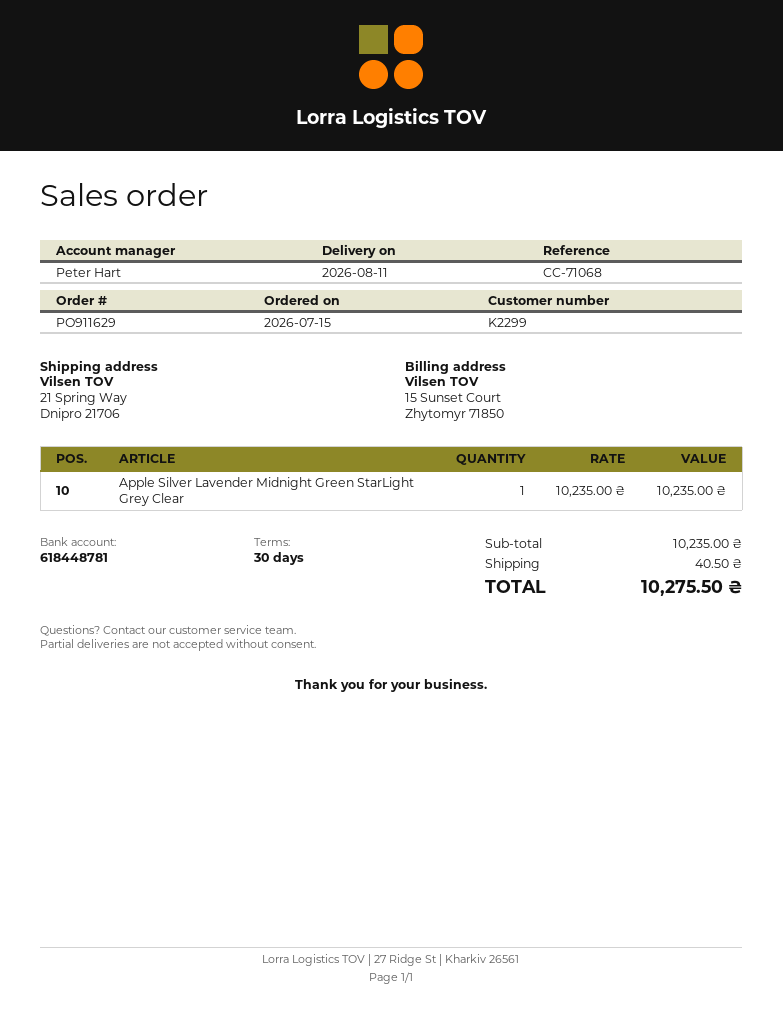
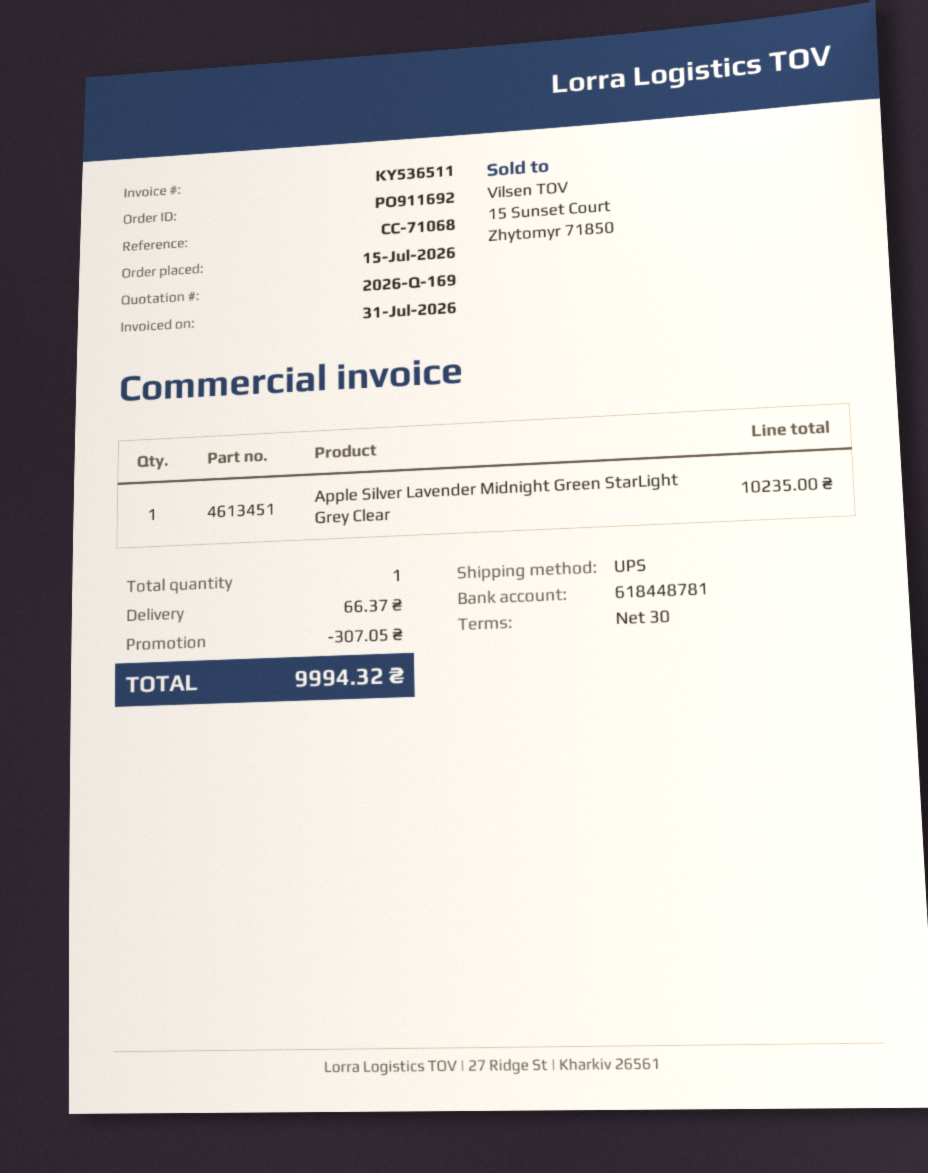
order number: PO911629 -> PO911692
discount: none -> 307.05
shipping: 40.50 -> 66.37
total: 10275.50 -> 9994.32

